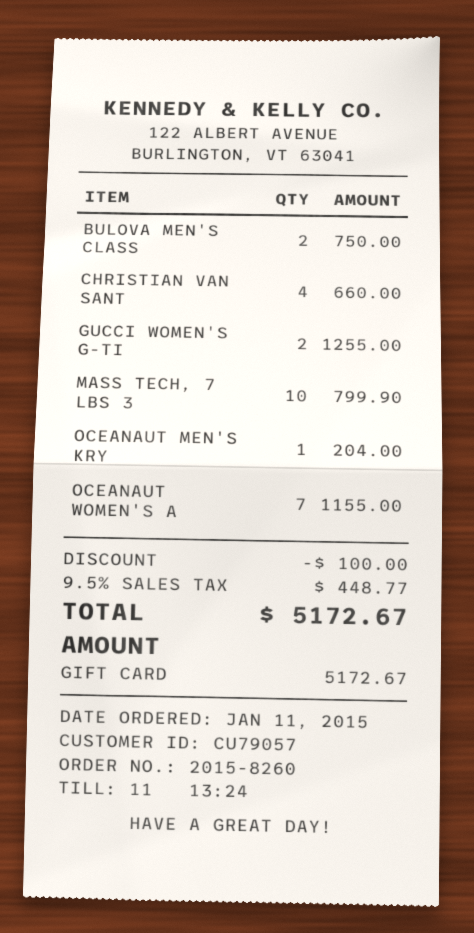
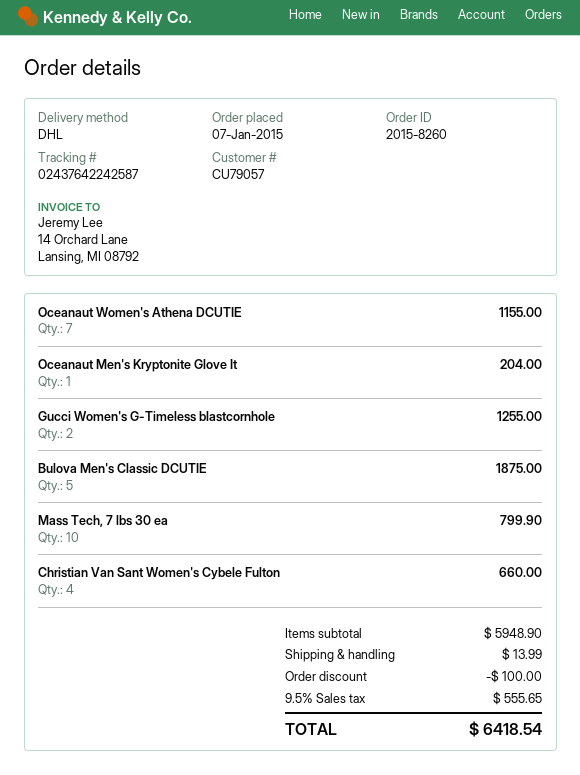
order date: 2015-01-11 -> 2015-01-07
BULOVA MEN'S CLASS: 2 for 750.00 -> 5 for 1875.00
shipping: none -> 13.99
tax: 9.5% = 448.77 -> 9.5% = 555.65
total: 5172.67 -> 6418.54

